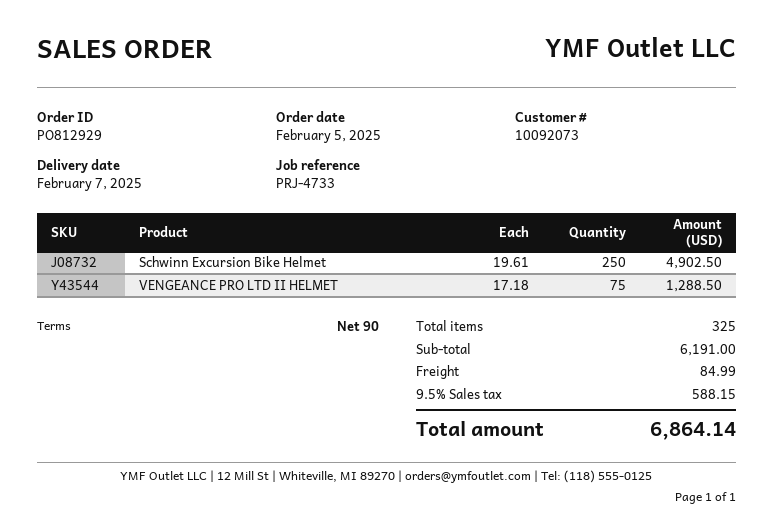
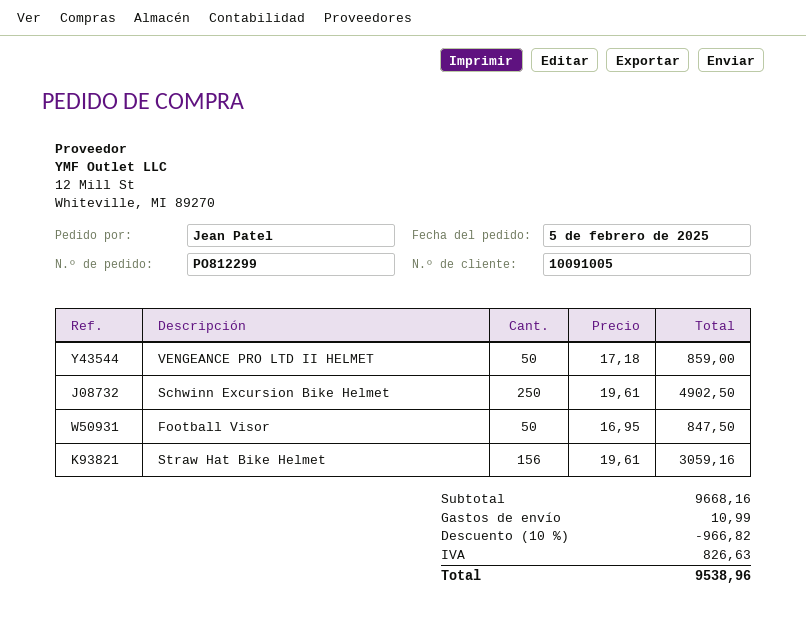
order number: PO812929 -> PO812299
customer number: 10092073 -> 10091005
VENGEANCE PRO LTD II HELMET: 75 x 17.18 = 1288.50 -> 50 x 17.18 = 859.00
Football Visor: none -> 50 x 16.95 = 847.50
Straw Hat Bike Helmet: none -> 156 x 19.61 = 3059.16
subtotal: 6191.00 -> 9668.16
discount: none -> 10% = 966.82
shipping: 84.99 -> 10.99
tax: 588.15 -> 826.63
total: 6864.14 -> 9538.96

